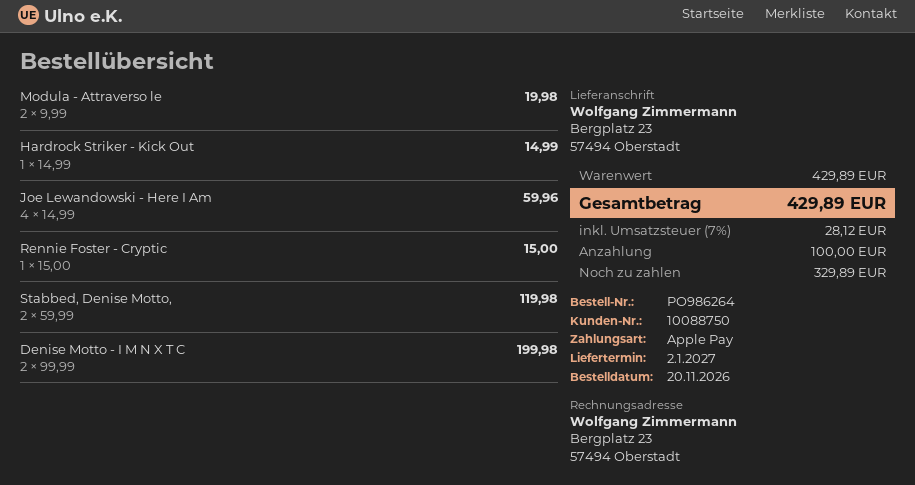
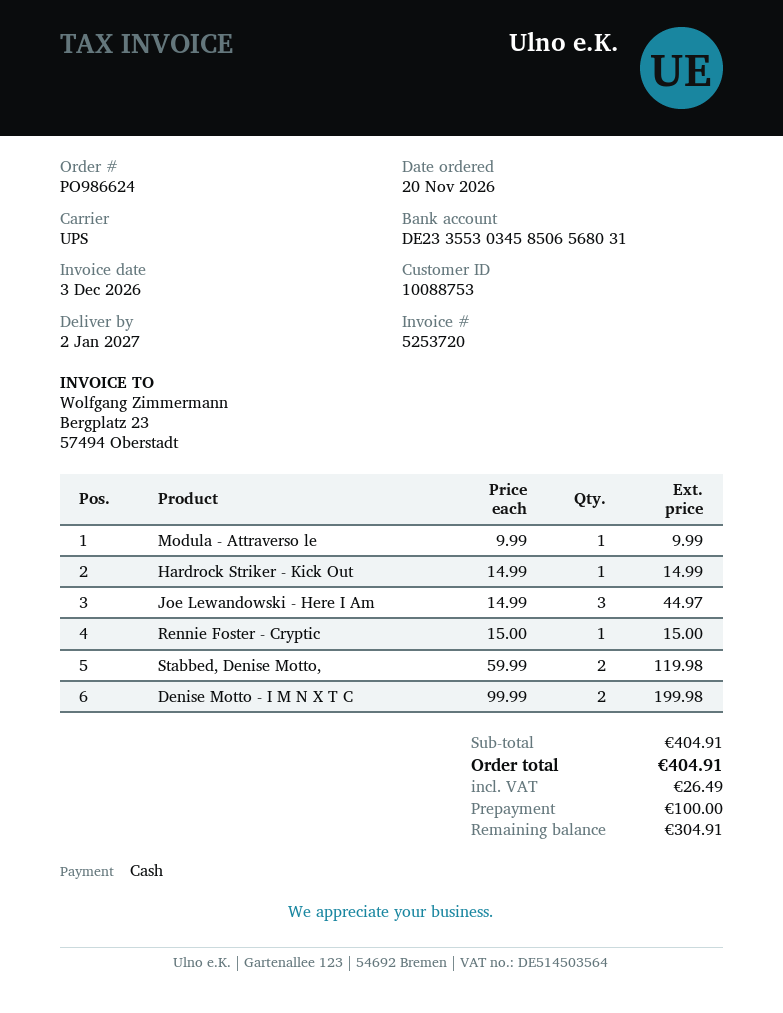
order number: PO986264 -> PO986624
customer number: 10088750 -> 10088753
payment method: Apple Pay -> cash
Modula - Attraverso le: 2 x 9.99 = 19.98 -> 1 x 9.99 = 9.99
Joe Lewandowski - Here I Am: 4 x 14.99 = 59.96 -> 3 x 14.99 = 44.97
subtotal: 429.89 -> 404.91
tax: 28.12 -> 26.49
total: 429.89 -> 404.91
balance: 329.89 -> 304.91

